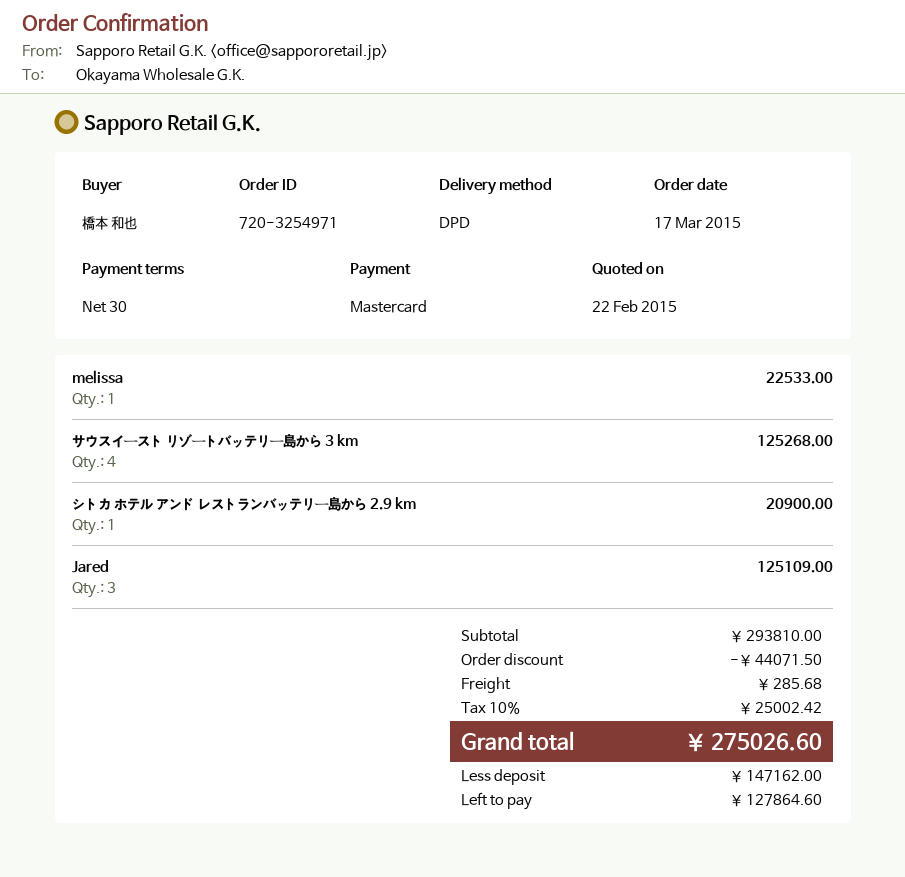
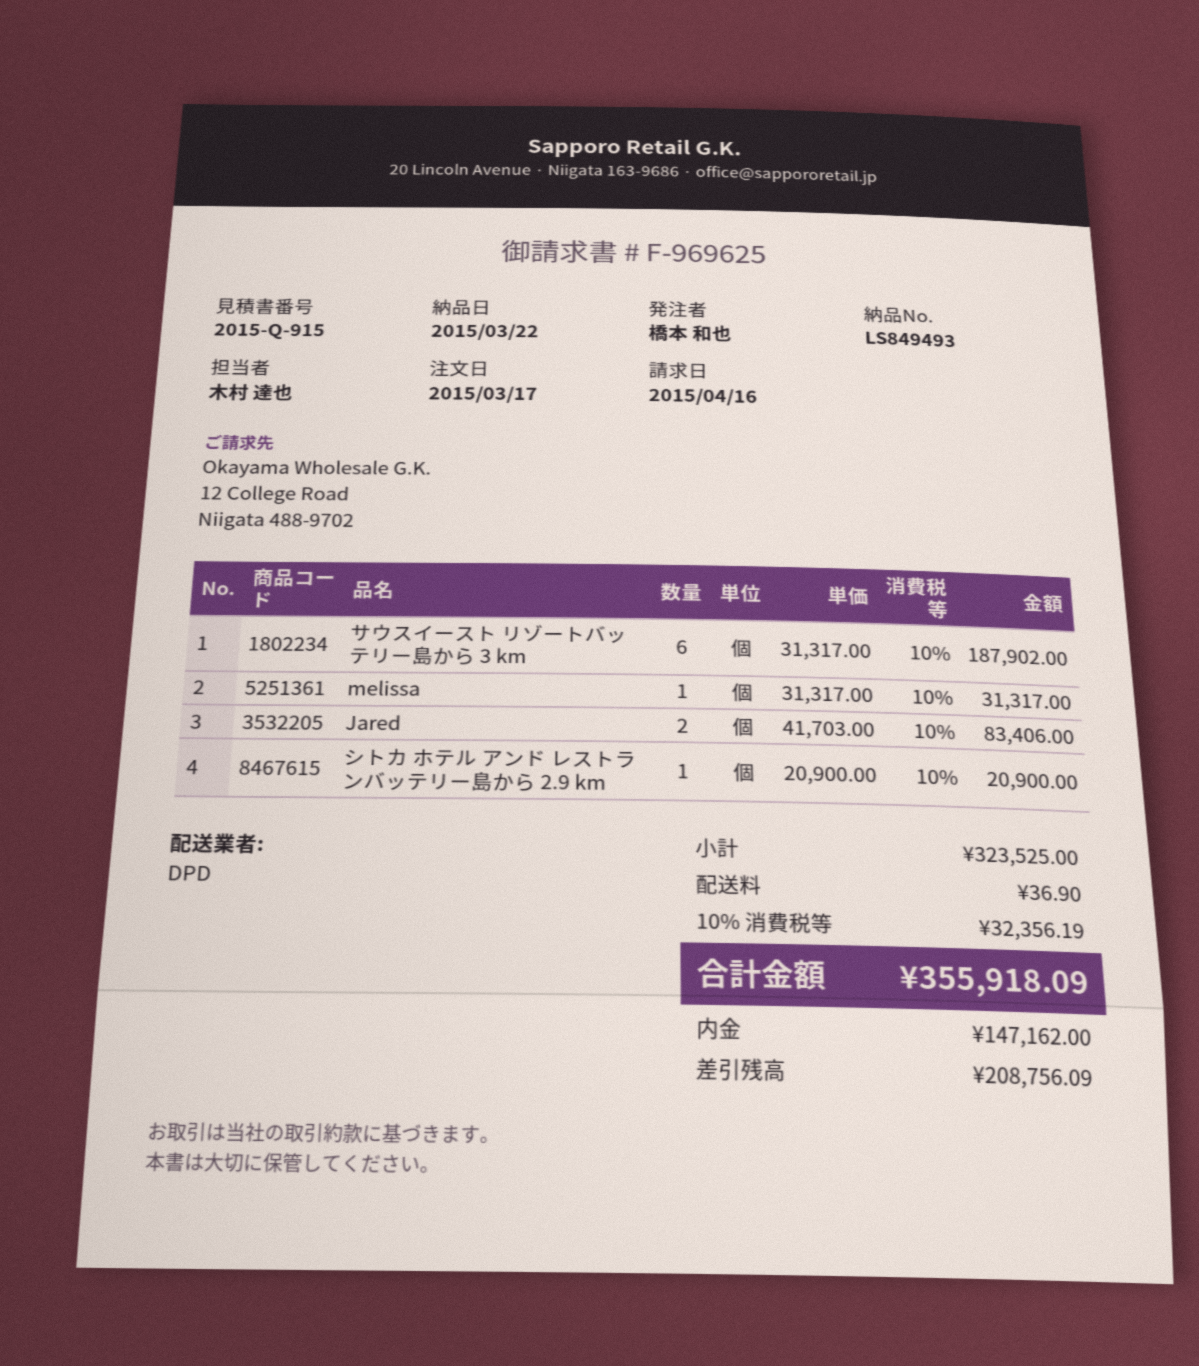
melissa: 1 for 22533.00 -> 1 for 31317.00
サウスイースト リゾートバッテリー島から 3 km: 4 for 125268.00 -> 6 for 187902.00
Jared: 3 for 125109.00 -> 2 for 83406.00
subtotal: 293810.00 -> 323525.00
discount: 44071.50 -> none
shipping: 285.68 -> 36.90
tax: 10% = 25002.42 -> 10% = 32356.19
total: 275026.60 -> 355918.09
balance: 127864.60 -> 208756.09

